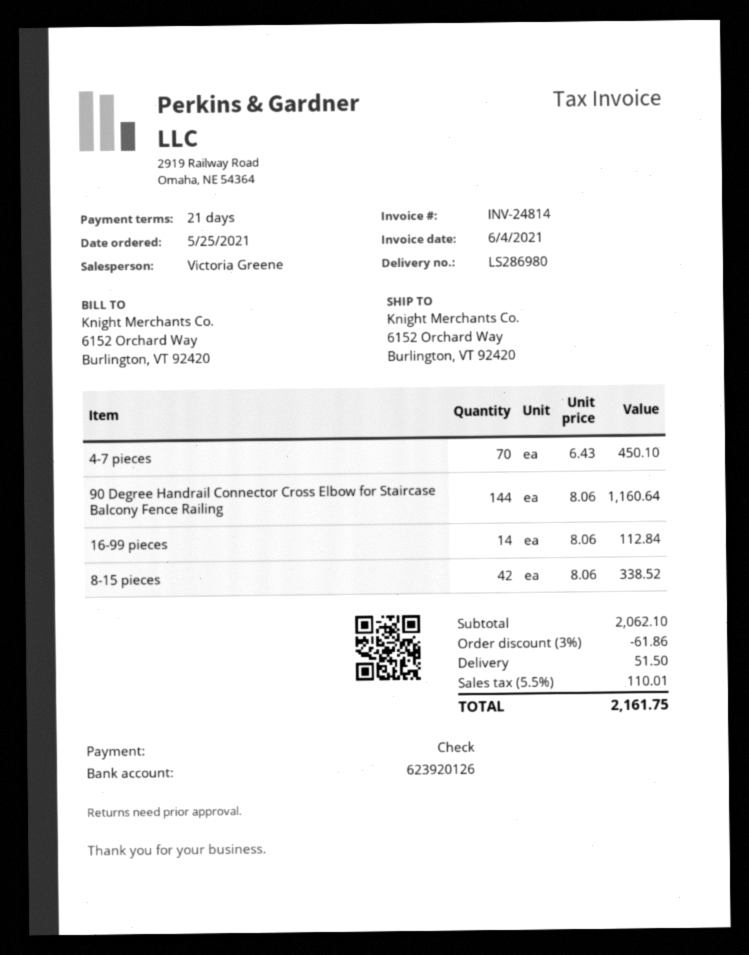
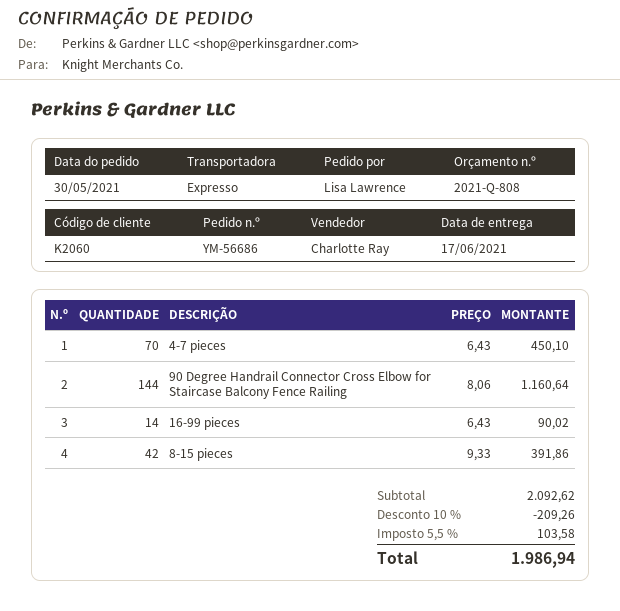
order date: 2021-05-25 -> 2021-05-30
sales rep: Victoria Greene -> Charlotte Ray
16-99 pieces: 14 x 8.06 = 112.84 -> 14 x 6.43 = 90.02
8-15 pieces: 42 x 8.06 = 338.52 -> 42 x 9.33 = 391.86
subtotal: 2062.10 -> 2092.62
discount: 3% = 61.86 -> 10% = 209.26
shipping: 51.50 -> none
tax: 5.5% = 110.01 -> 5.5% = 103.58
total: 2161.75 -> 1986.94

